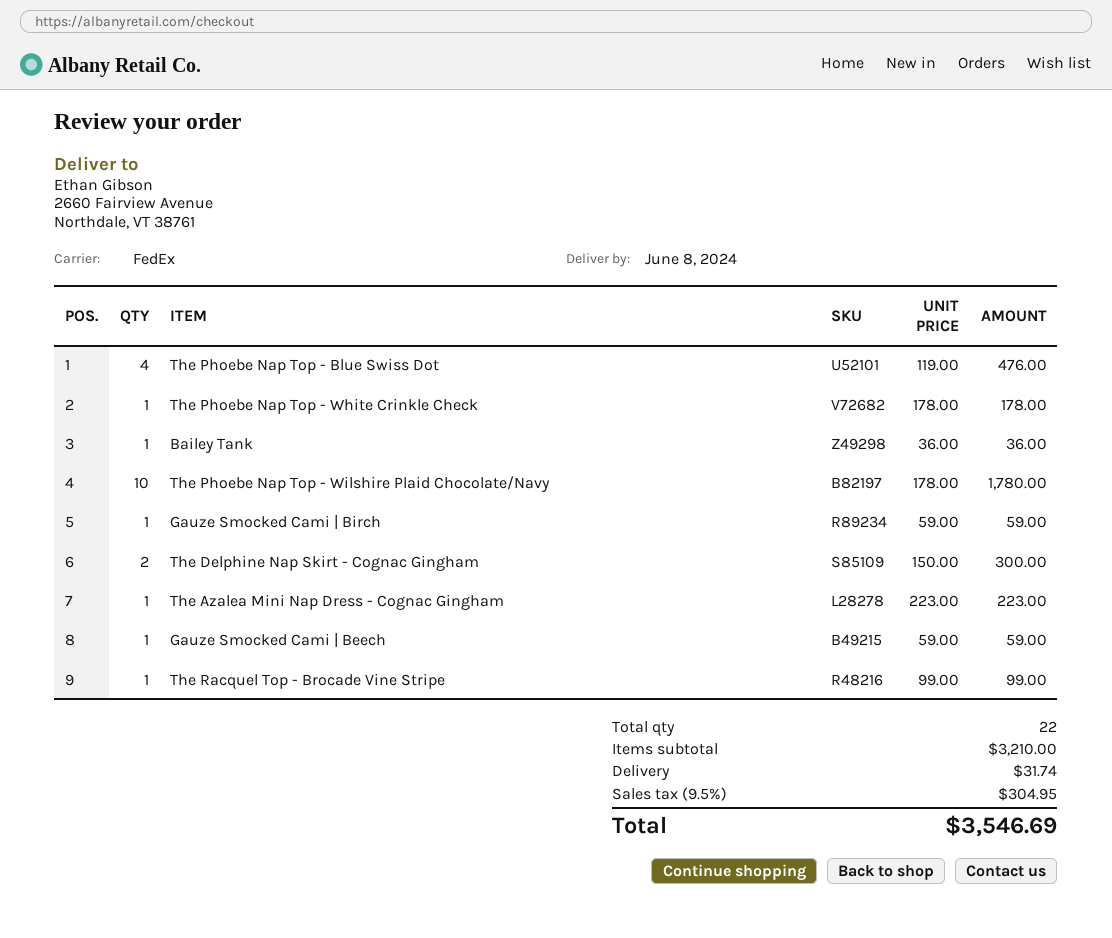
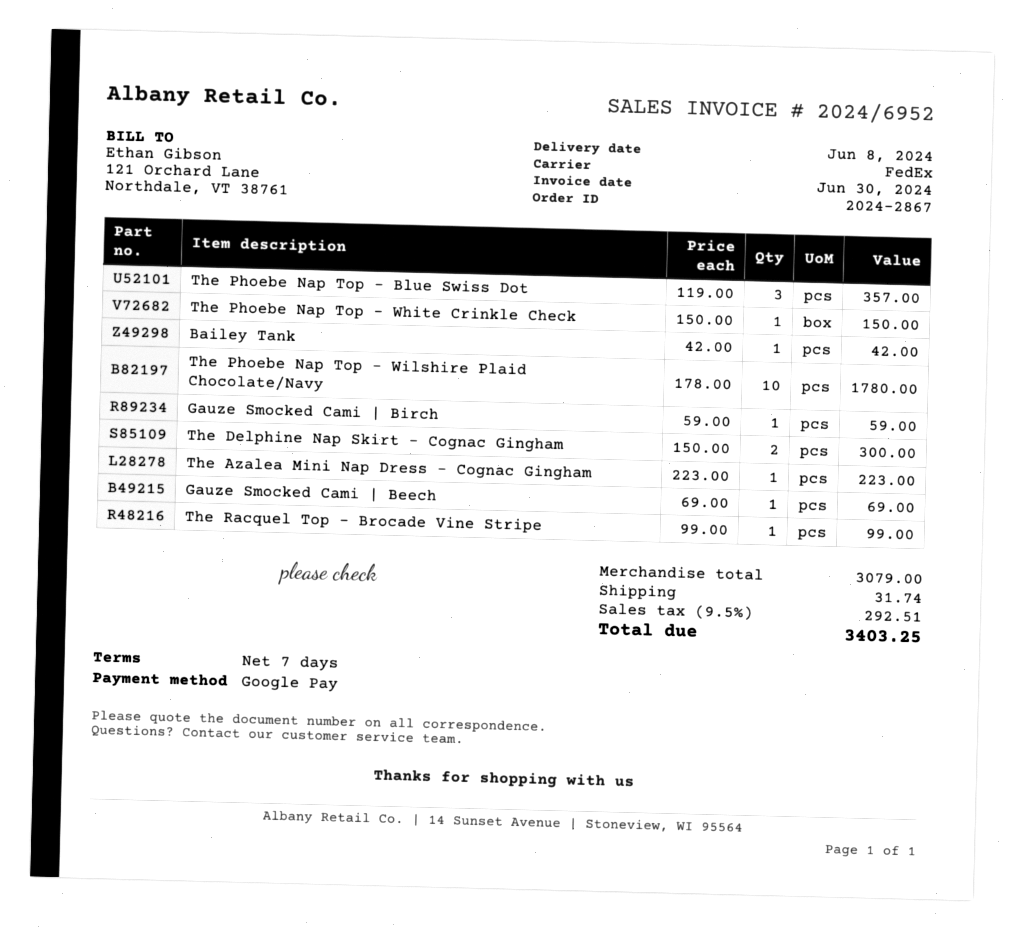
The Phoebe Nap Top - Blue Swiss Dot: 4 x 119.00 = 476.00 -> 3 x 119.00 = 357.00
The Phoebe Nap Top - White Crinkle Check: 1 x 178.00 = 178.00 -> 1 x 150.00 = 150.00
Bailey Tank: 1 x 36.00 = 36.00 -> 1 x 42.00 = 42.00
Gauze Smocked Cami | Beech: 1 x 59.00 = 59.00 -> 1 x 69.00 = 69.00
subtotal: 3210.00 -> 3079.00
tax: 9.5% = 304.95 -> 9.5% = 292.51
total: 3546.69 -> 3403.25

